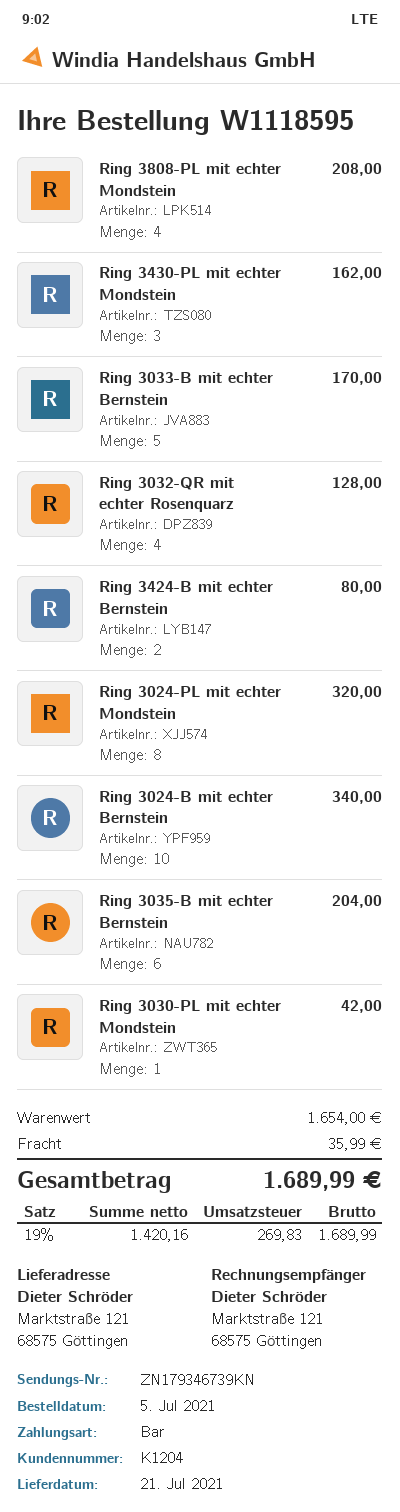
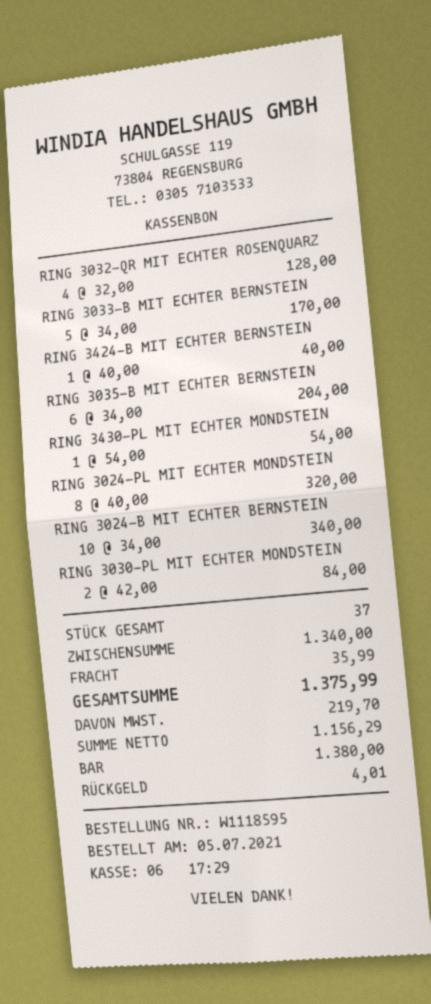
Ring 3808-PL mit echter Mondstein: 4 for 208.00 -> none
Ring 3430-PL mit echter Mondstein: 3 for 162.00 -> 1 for 54.00
Ring 3424-B mit echter Bernstein: 2 for 80.00 -> 1 for 40.00
Ring 3030-PL mit echter Mondstein: 1 for 42.00 -> 2 for 84.00
subtotal: 1654.00 -> 1340.00
net: 1420.16 -> 1156.29
tax: 269.83 -> 219.70
total: 1689.99 -> 1375.99

